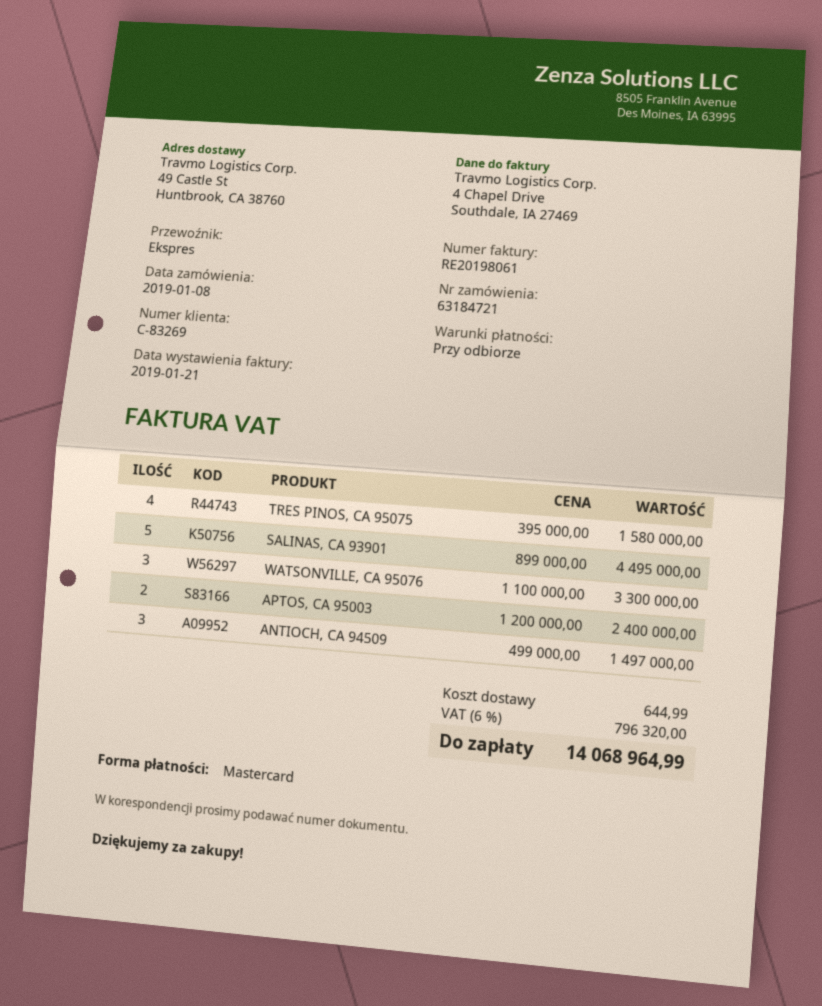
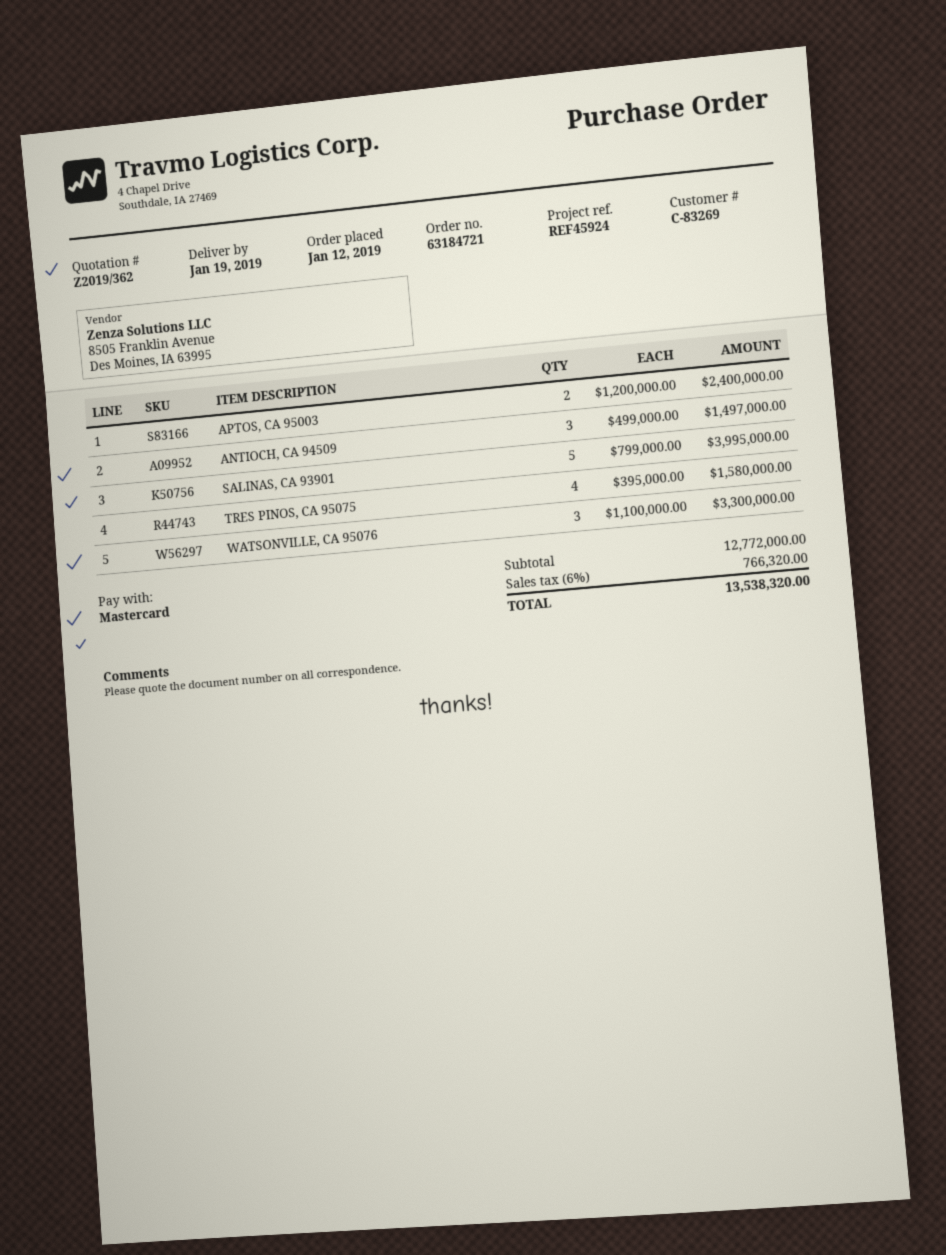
order date: 2019-01-08 -> 2019-01-12
SALINAS, CA 93901: 5 x 899000.00 = 4495000.00 -> 5 x 799000.00 = 3995000.00
shipping: 644.99 -> none
tax: 6% = 796320.00 -> 6% = 766320.00
total: 14068964.99 -> 13538320.00

